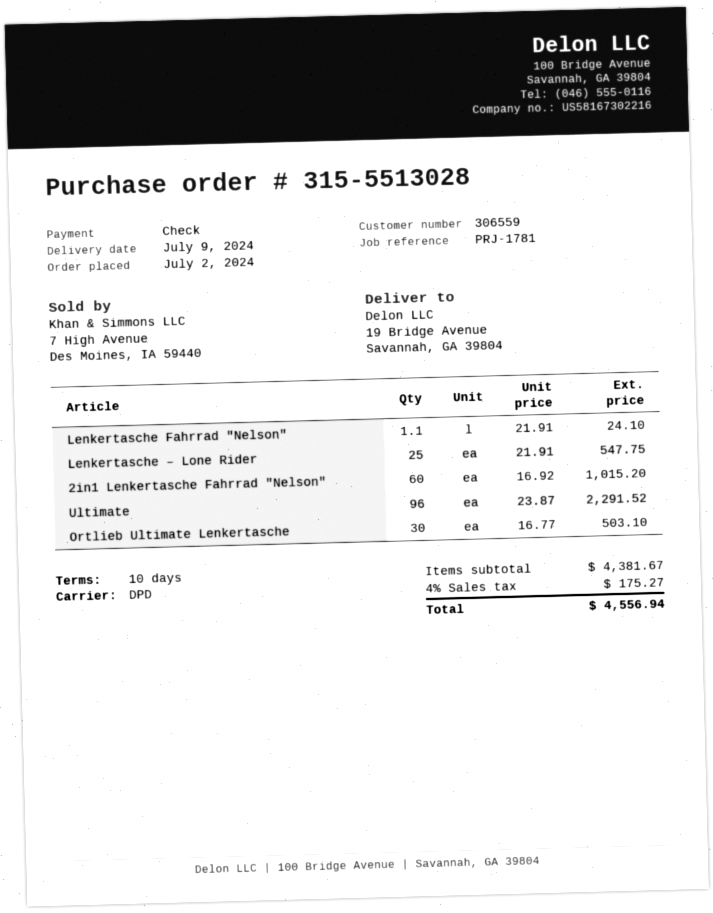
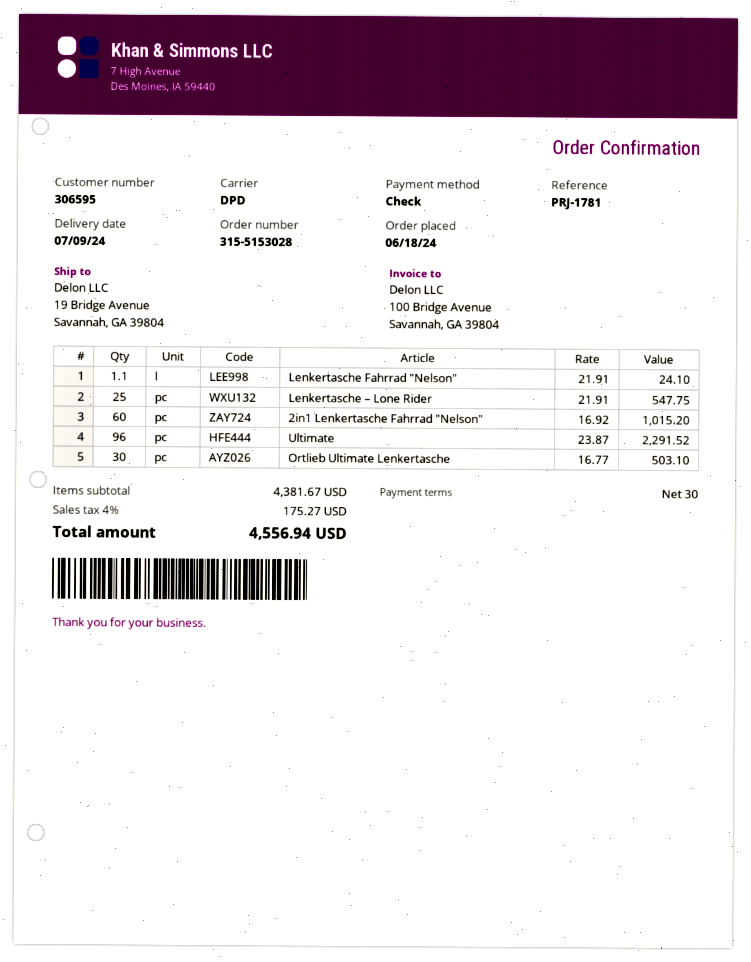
order number: 315-5513028 -> 315-5153028
order date: 2024-07-02 -> 2024-06-18
payment terms: 10 days -> 30 days
customer number: 306559 -> 306595

